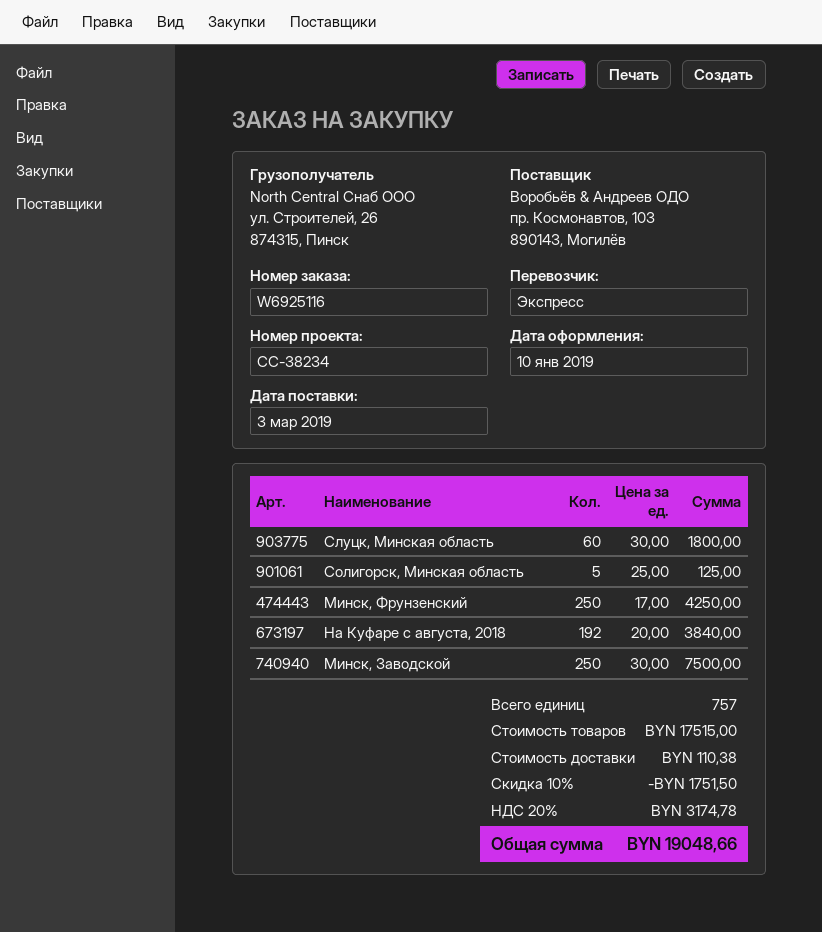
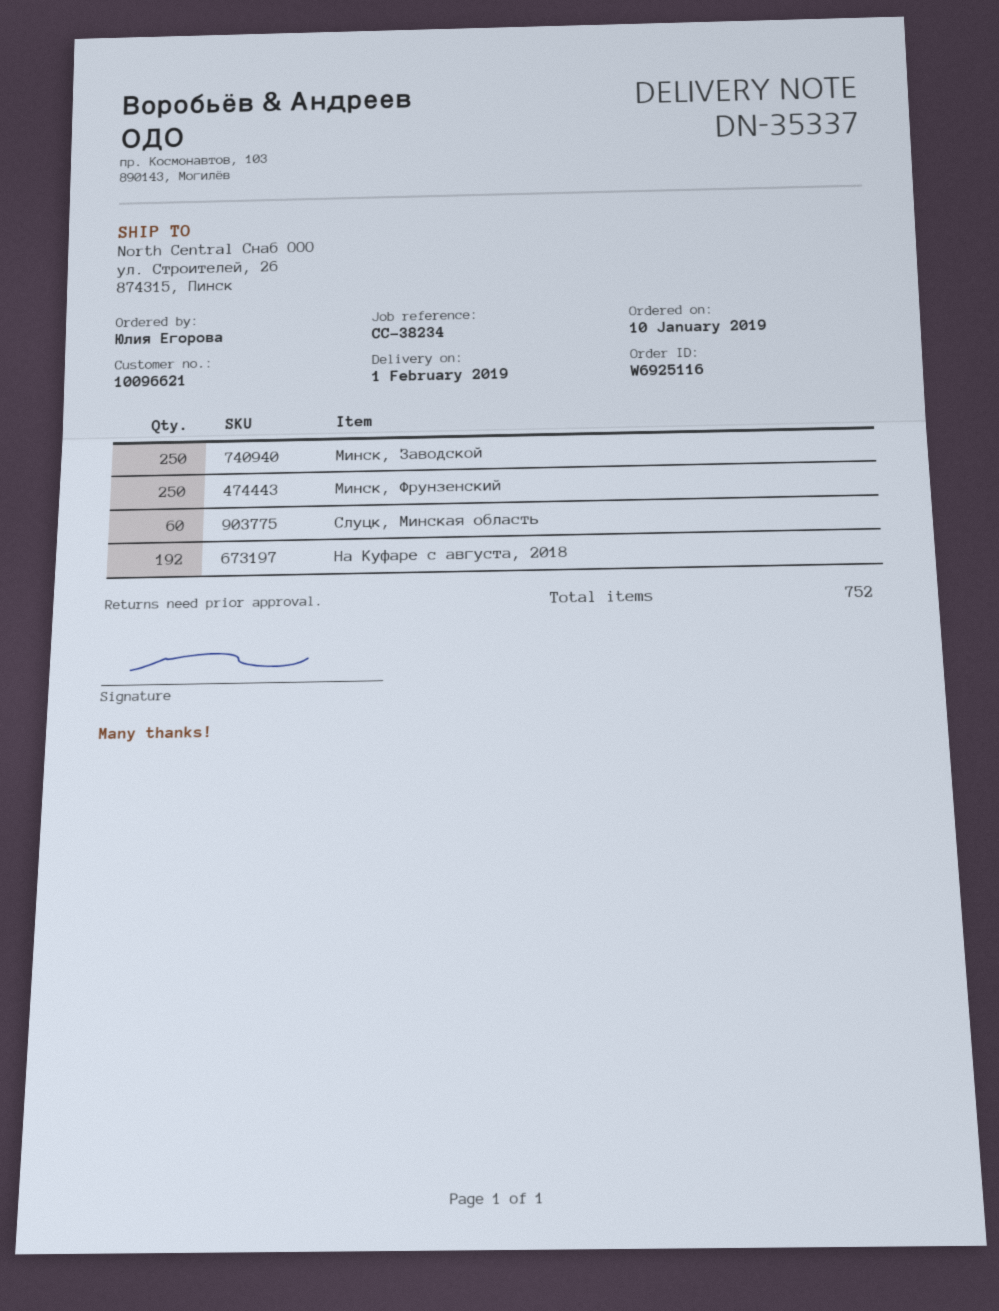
delivery date: 2019-03-03 -> 2019-02-01
Солигорск, Минская область: 5 -> none
total quantity: 757 -> 752

